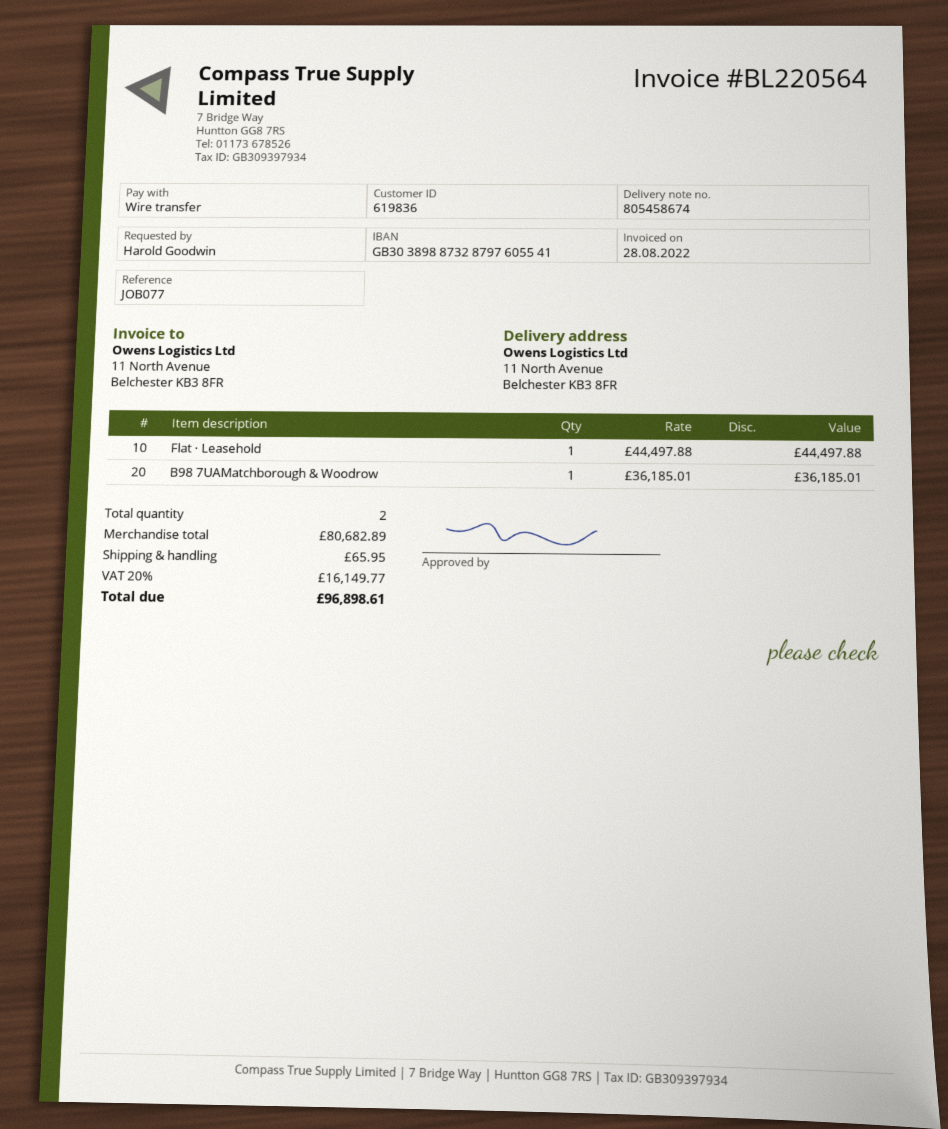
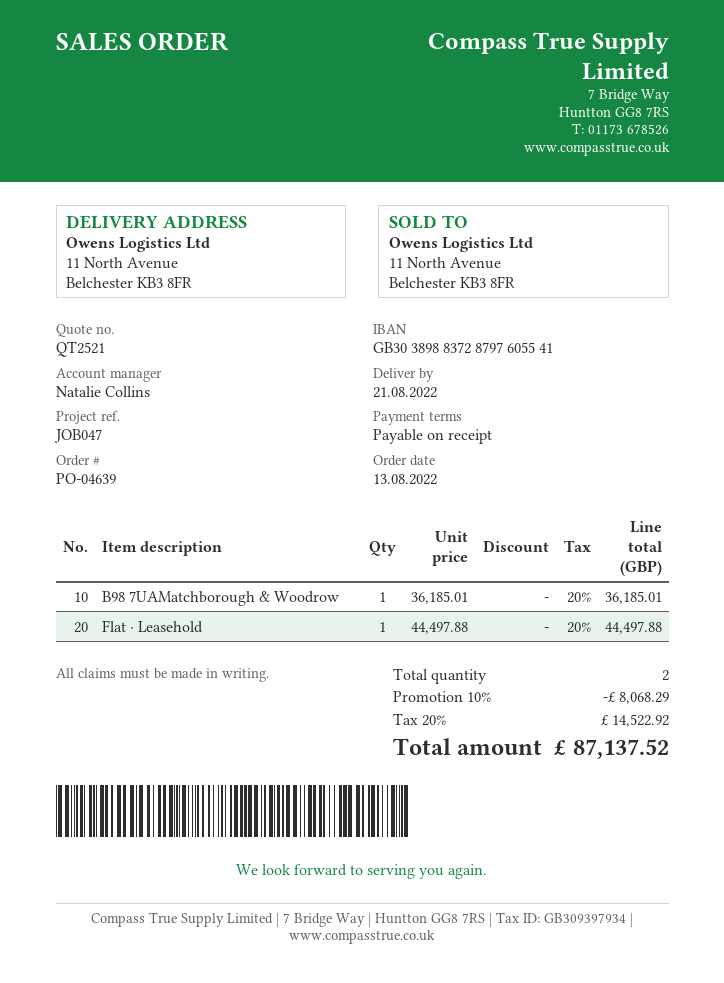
reference: JOB077 -> JOB047
bank account: GB30389887328797605541 -> GB30389883728797605541
discount: none -> 10% = 8068.29
shipping: 65.95 -> none
tax: 20% = 16149.77 -> 20% = 14522.92
total: 96898.61 -> 87137.52

